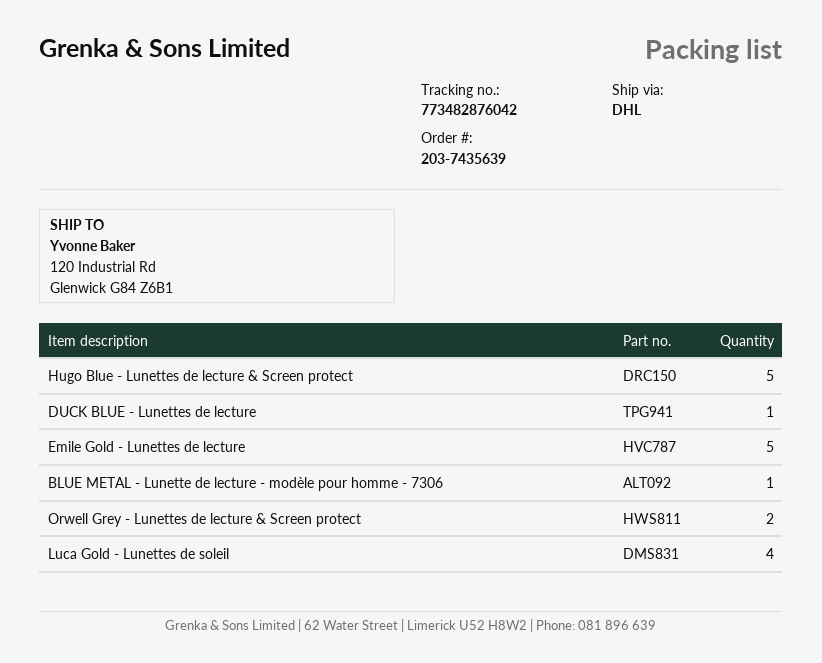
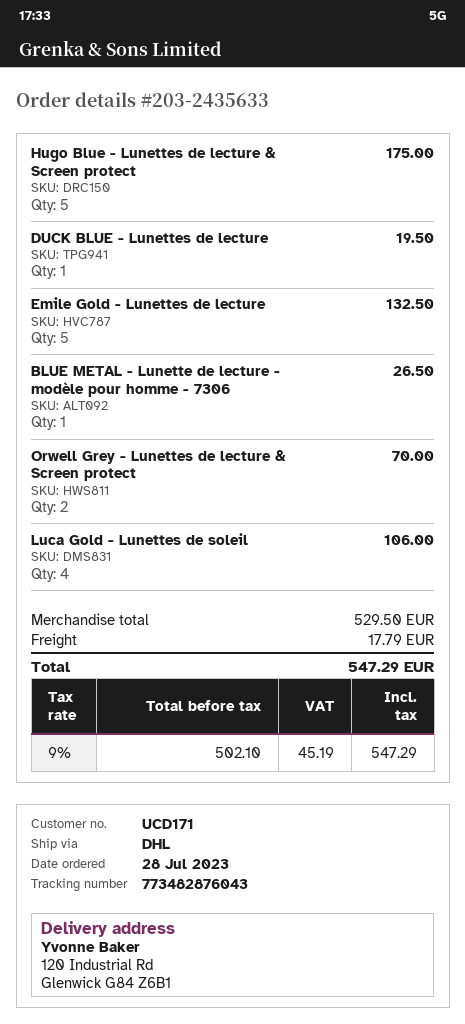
order number: 203-7435639 -> 203-2435633
tracking number: 773482876042 -> 773482876043

